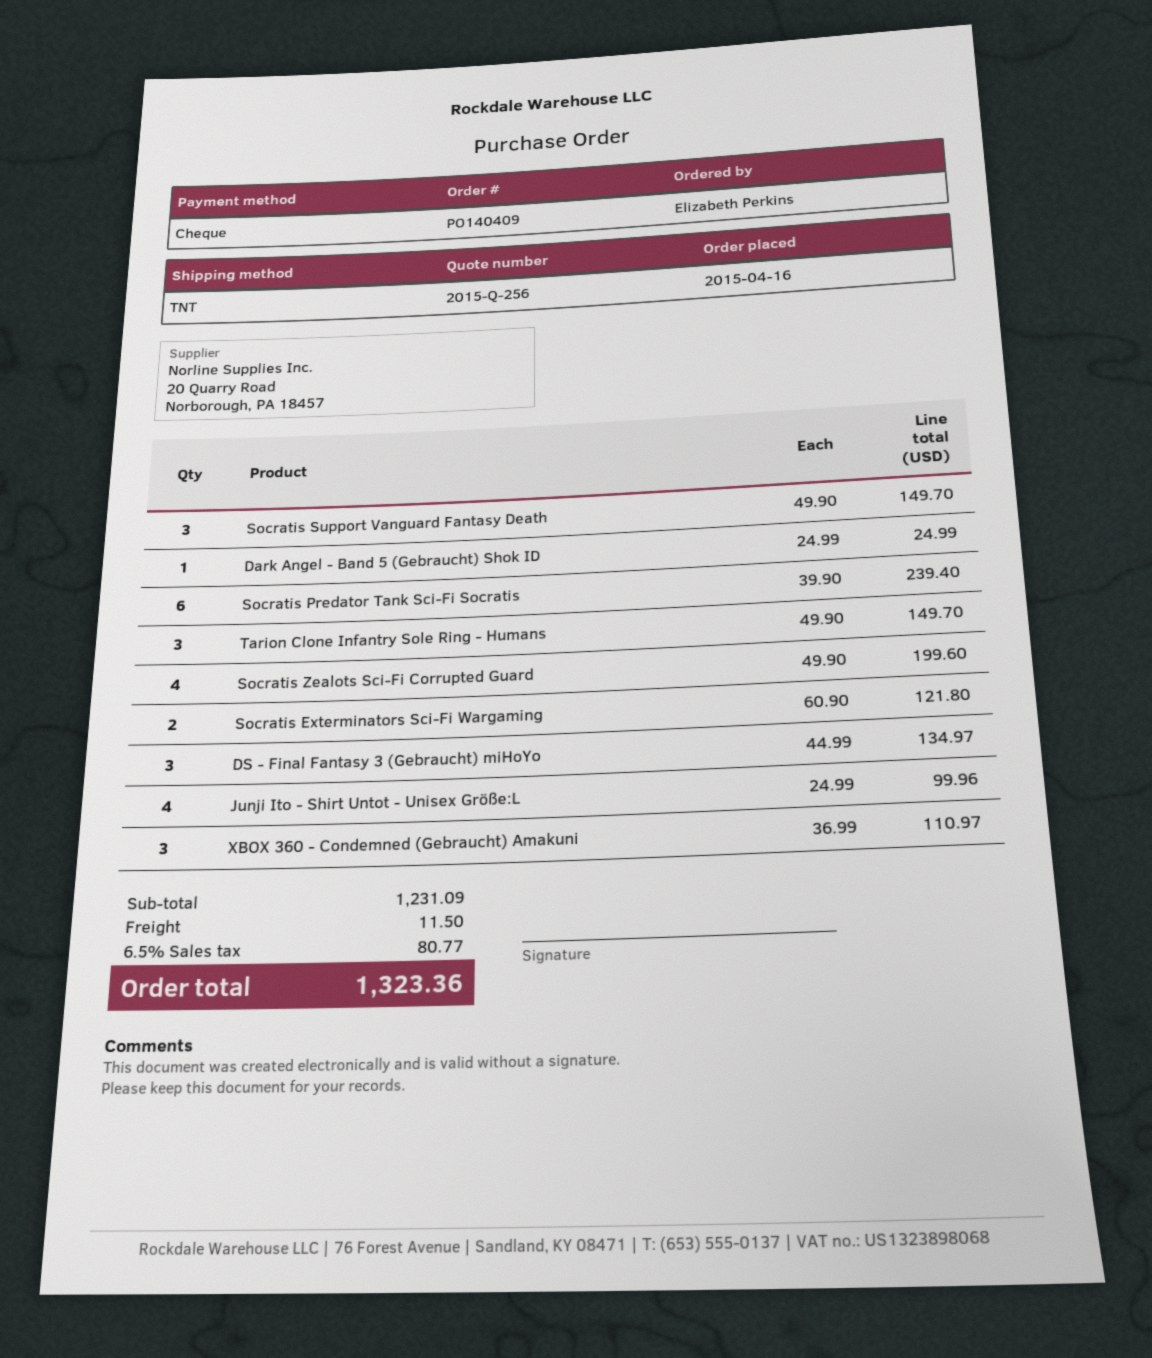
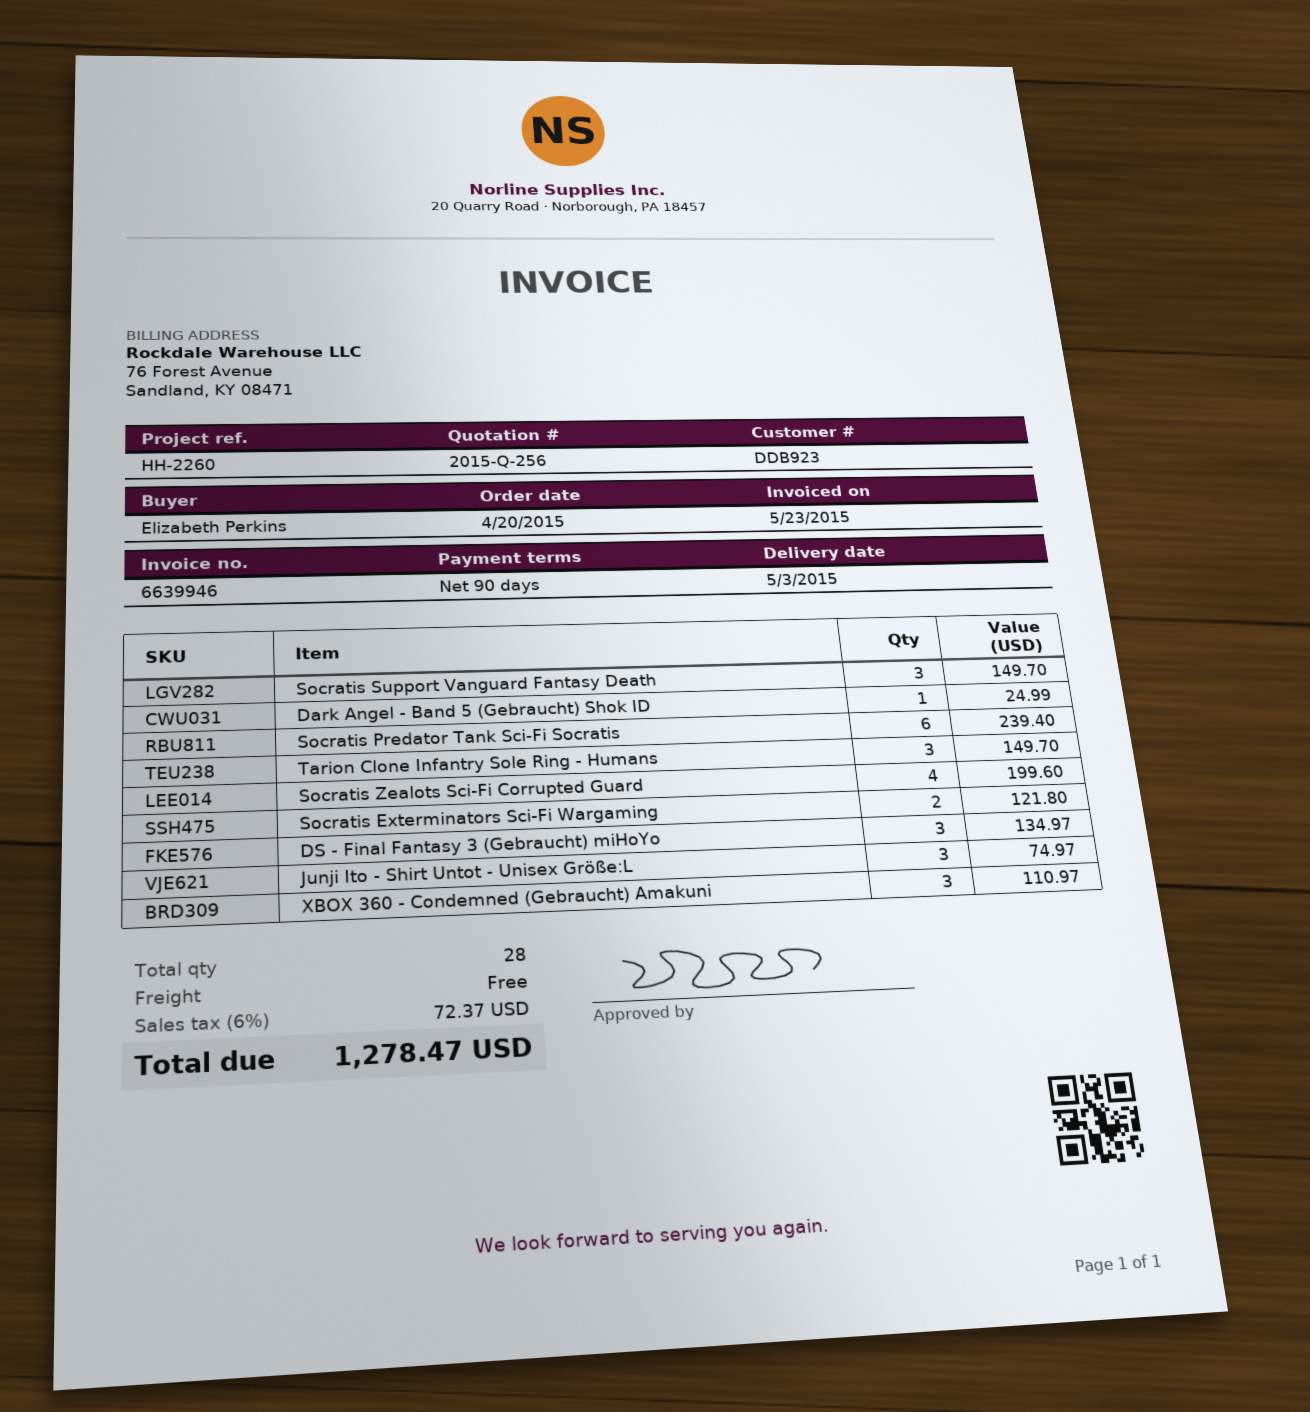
order date: 2015-04-16 -> 2015-04-20
Junji Ito - Shirt Untot - Unisex Größe:L: 4 for 99.96 -> 3 for 74.97
shipping: 11.50 -> 0.00
tax: 6.5% = 80.77 -> 6% = 72.37
total: 1323.36 -> 1278.47

